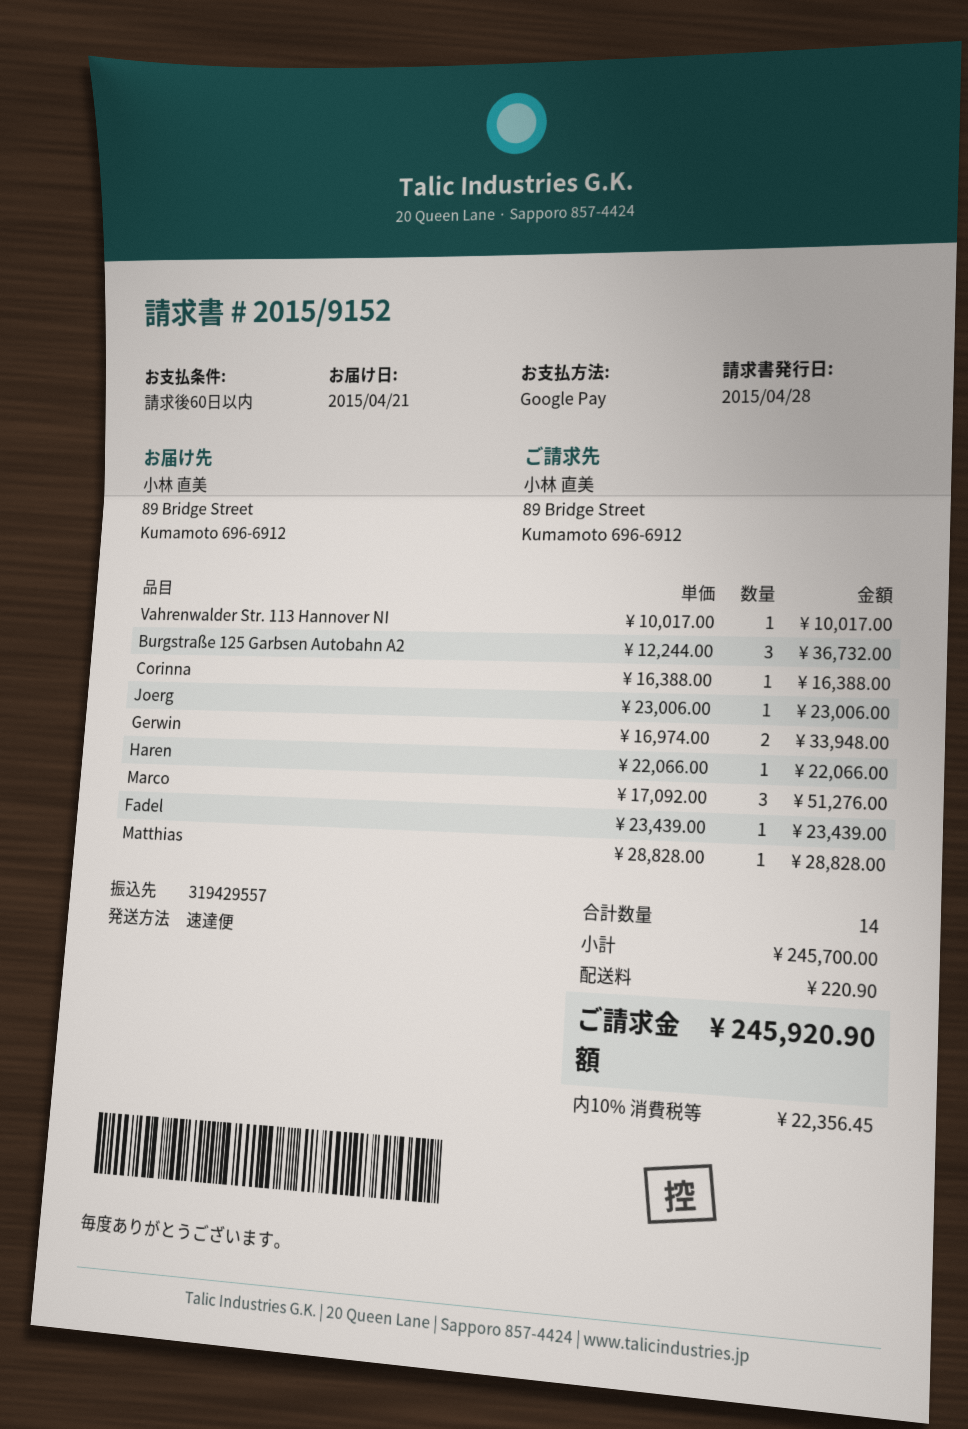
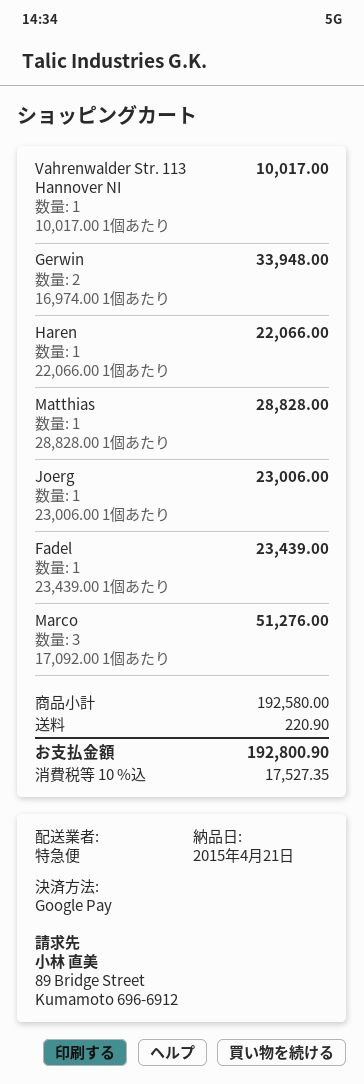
Burgstraße 125 Garbsen Autobahn A2: 3 x 12244.00 = 36732.00 -> none
Corinna: 1 x 16388.00 = 16388.00 -> none
subtotal: 245700.00 -> 192580.00
tax: 10% = 22356.45 -> 10% = 17527.35
total: 245920.90 -> 192800.90

